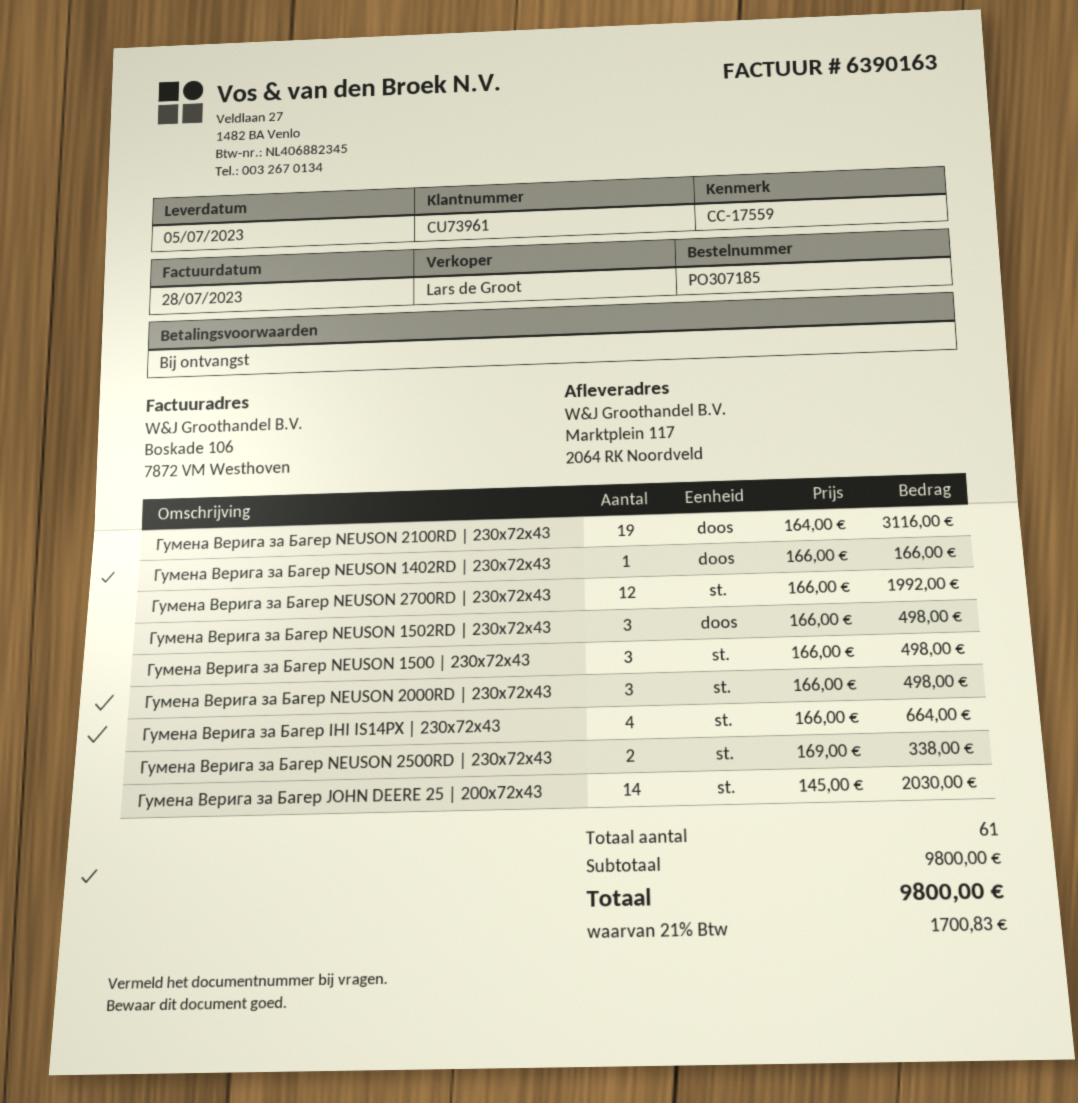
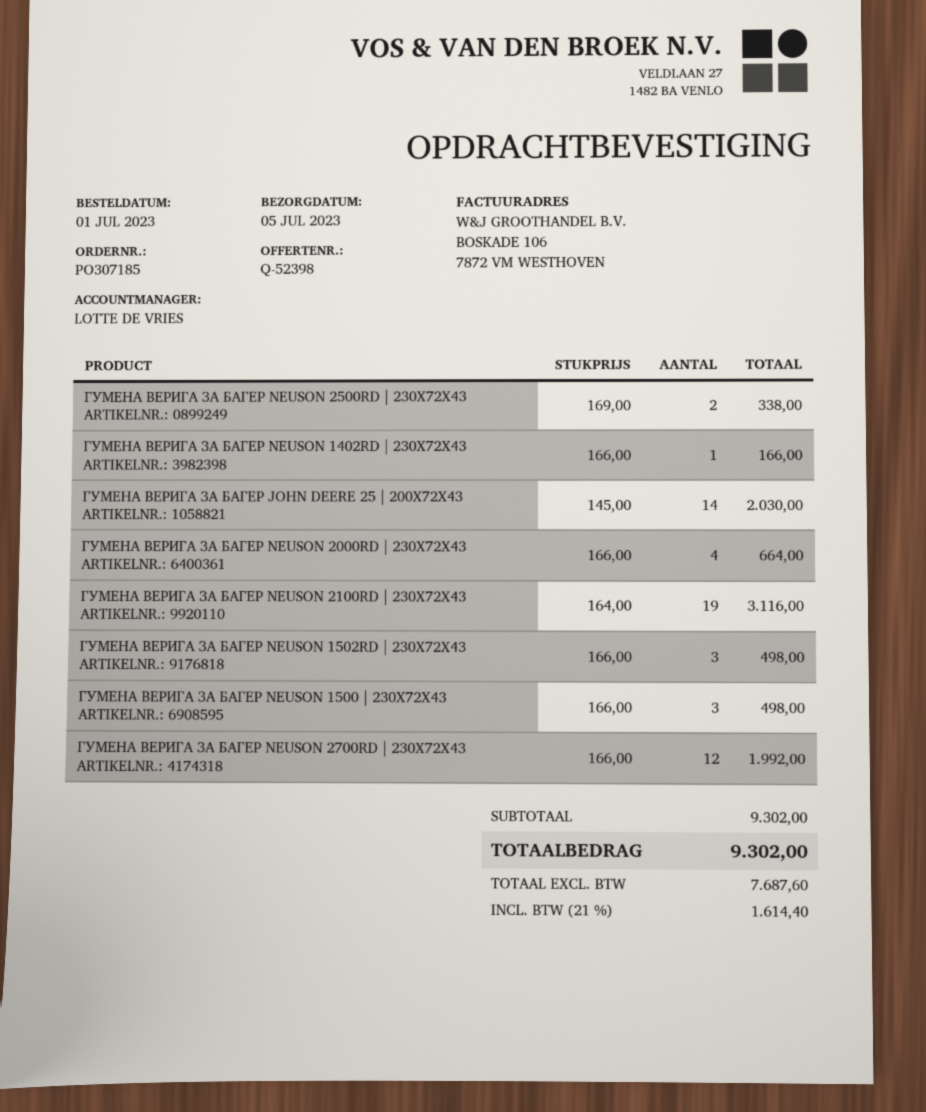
sales rep: Lars de Groot -> LOTTE DE VRIES
Гумена Верига за Багер NEUSON 2000RD | 230x72x43: 3 x 166.00 = 498.00 -> 4 x 166.00 = 664.00
Гумена Верига за Багер IHI IS14PX | 230x72x43: 4 x 166.00 = 664.00 -> none
subtotal: 9800.00 -> 9302.00
tax: 21% = 1700.83 -> 21% = 1614.40
total: 9800.00 -> 9302.00

